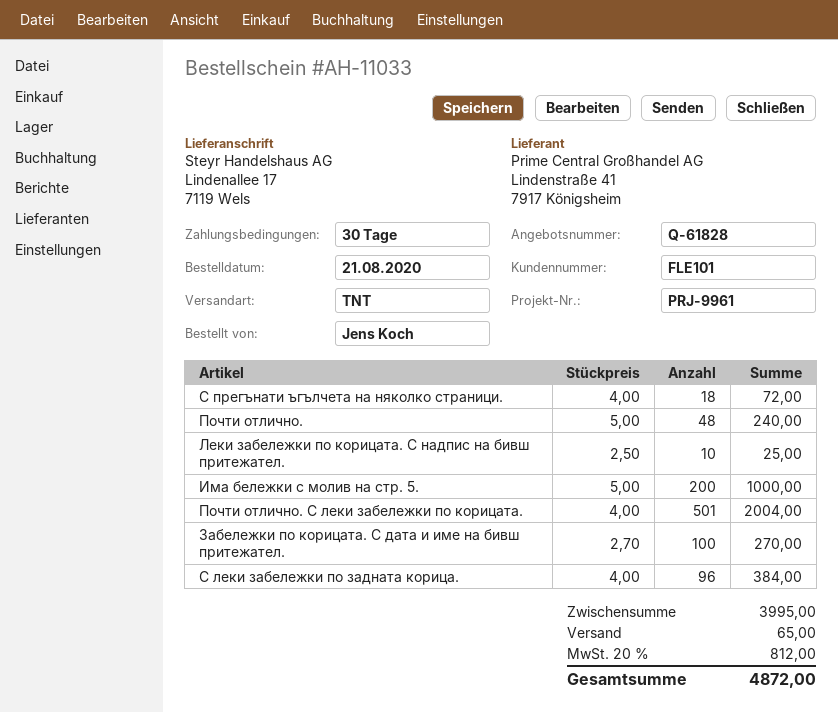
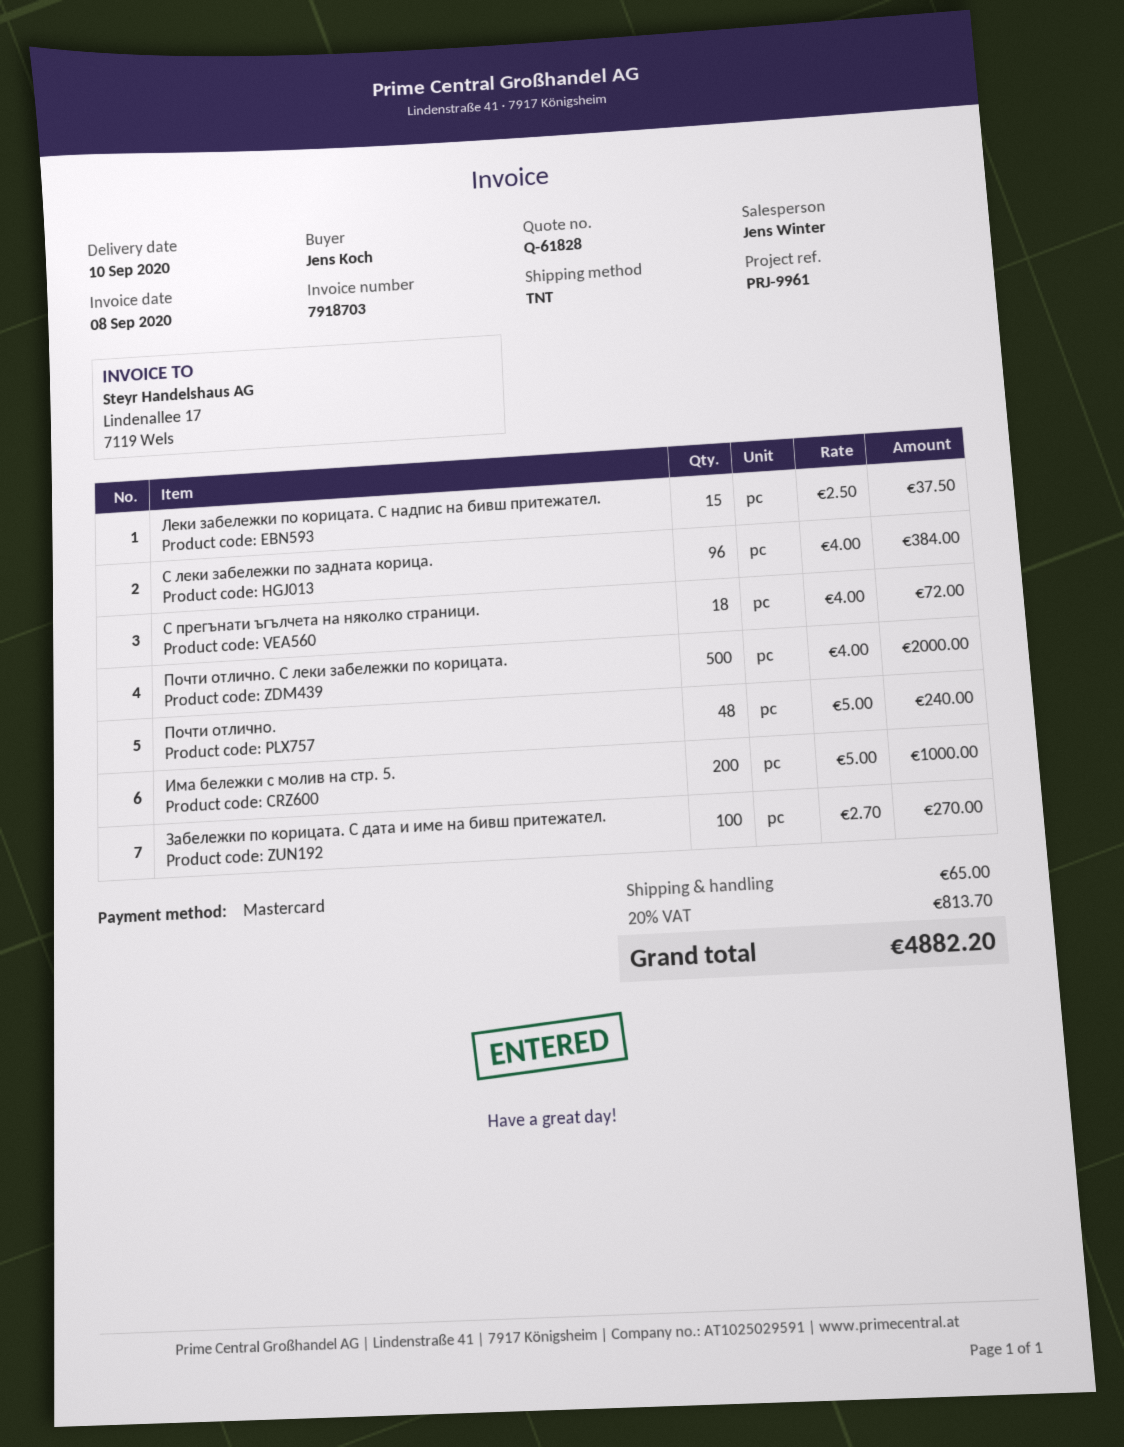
Леки забележки по корицата. С надпис на бивш притежател.: 10 x 2.50 = 25.00 -> 15 x 2.50 = 37.50
Почти отлично. С леки забележки по корицата.: 501 x 4.00 = 2004.00 -> 500 x 4.00 = 2000.00
tax: 20% = 812.00 -> 20% = 813.70
total: 4872.00 -> 4882.20

